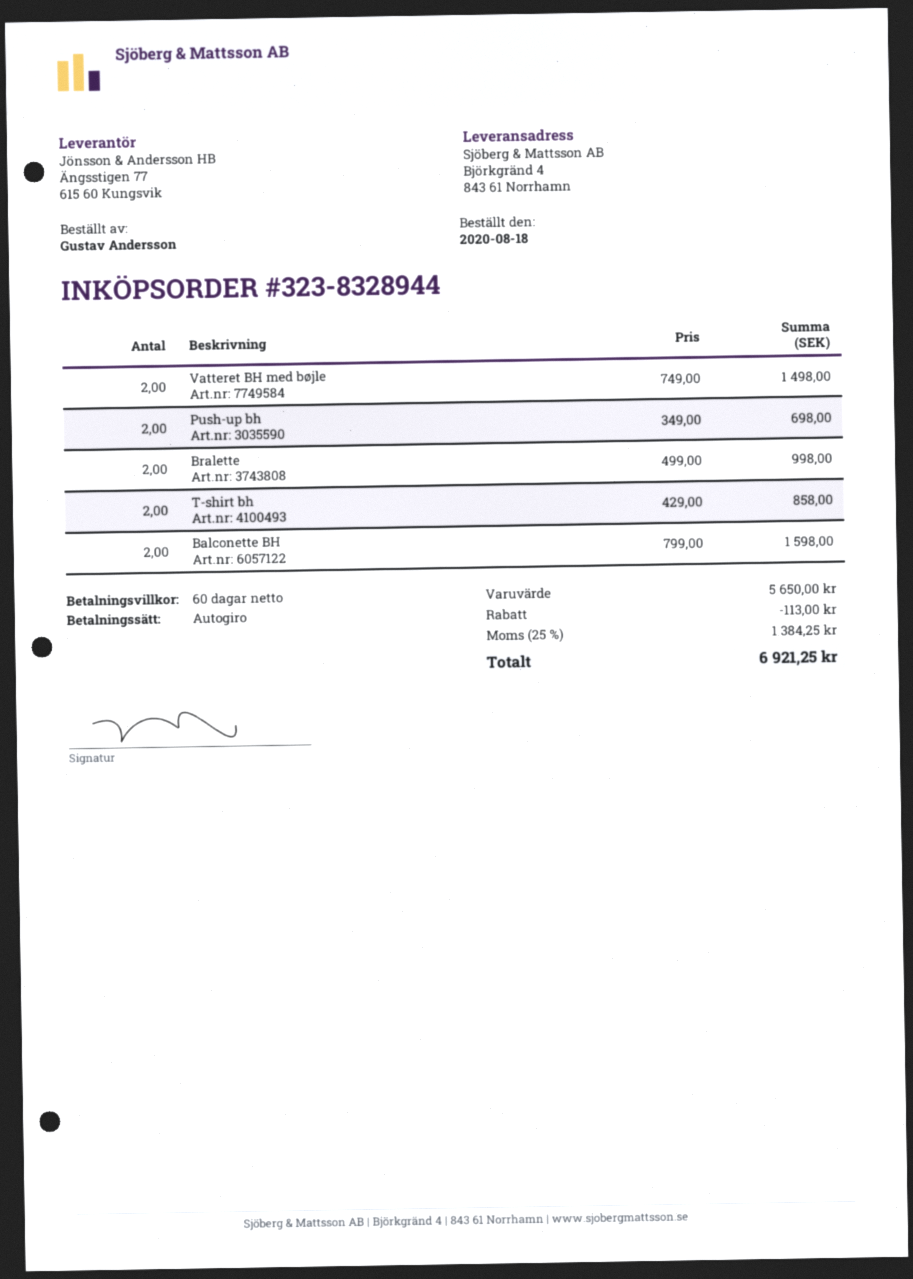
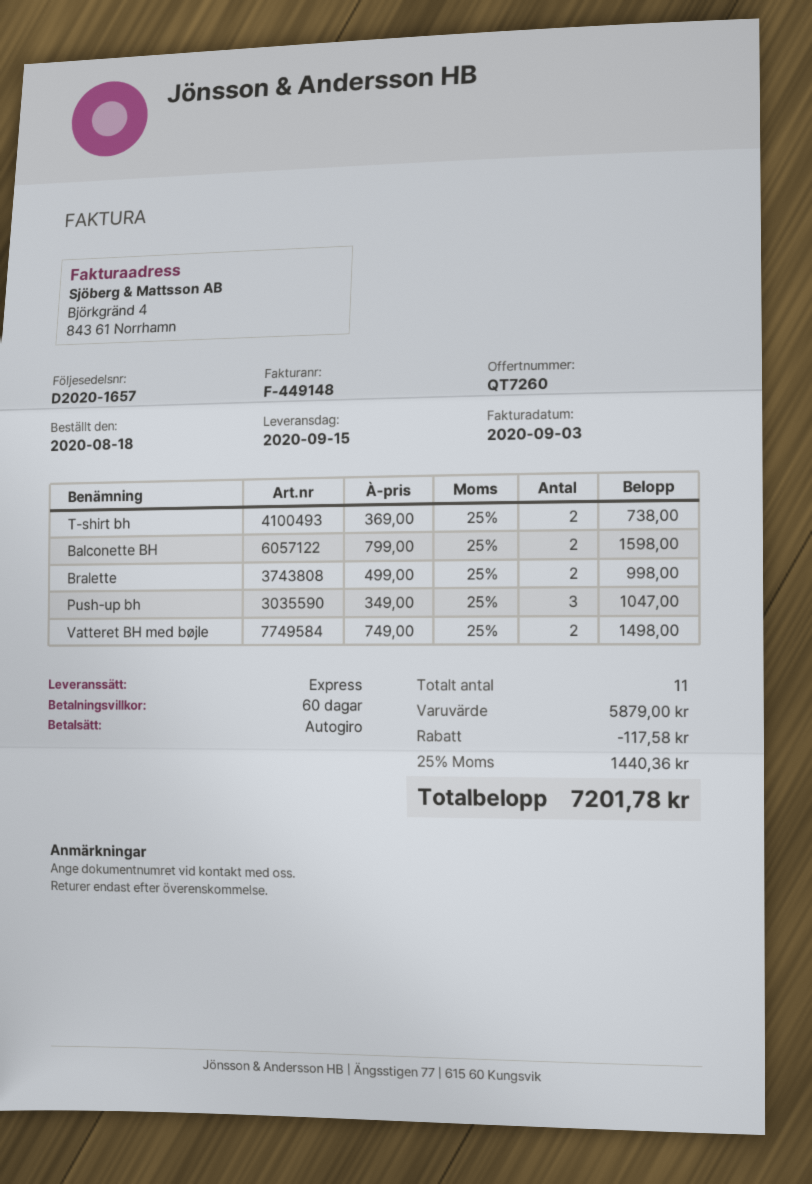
Push-up bh: 2 x 349.00 = 698.00 -> 3 x 349.00 = 1047.00
T-shirt bh: 2 x 429.00 = 858.00 -> 2 x 369.00 = 738.00
subtotal: 5650.00 -> 5879.00
discount: 113.00 -> 117.58
tax: 25% = 1384.25 -> 25% = 1440.36
total: 6921.25 -> 7201.78

